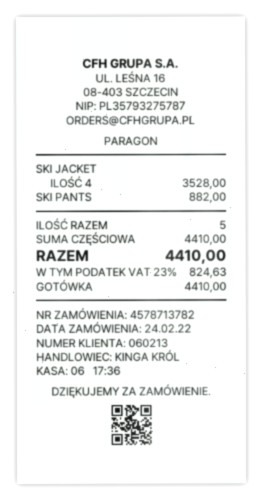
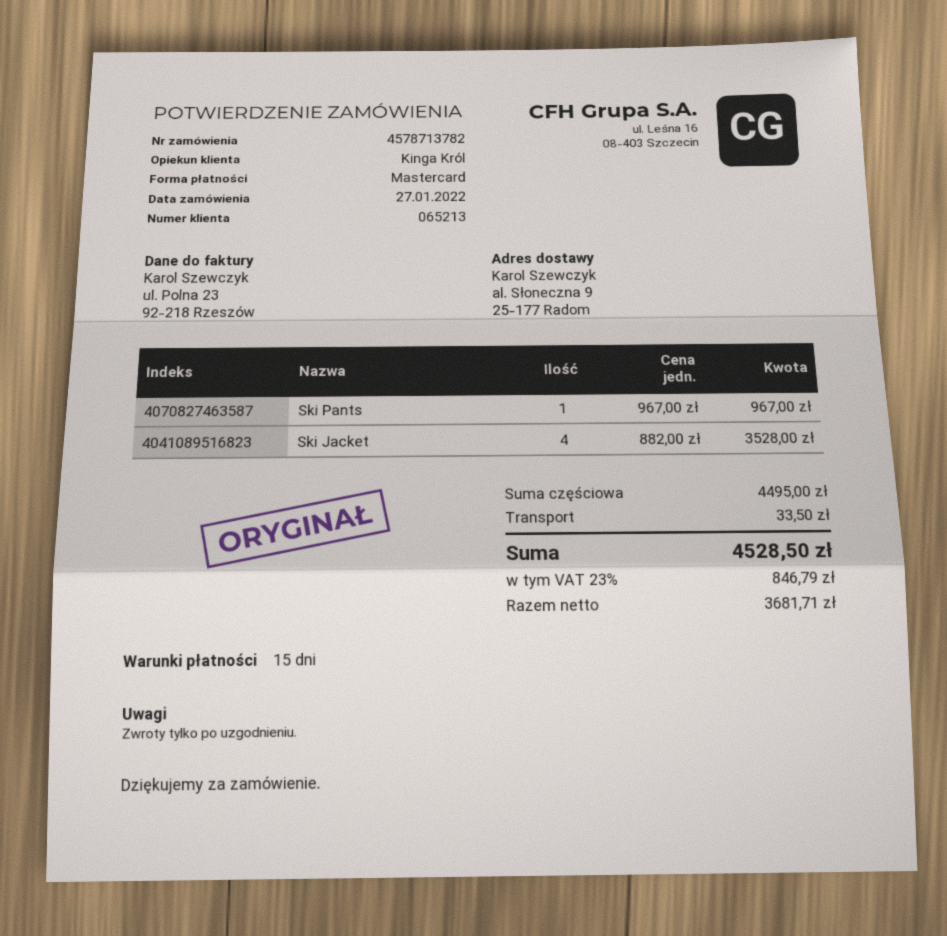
order date: 2022-02-24 -> 2022-01-27
customer number: 060213 -> 065213
payment method: cash -> Mastercard
SKI PANTS: 1 for 882.00 -> 1 for 967.00
subtotal: 4410.00 -> 4495.00
shipping: none -> 33.50
tax: 23% = 824.63 -> 23% = 846.79
total: 4410.00 -> 4528.50

